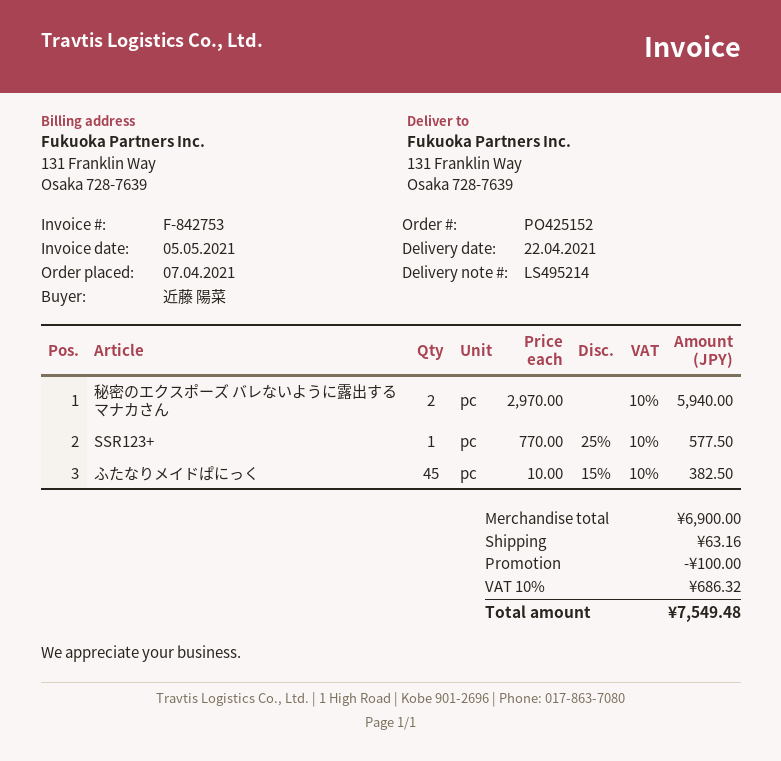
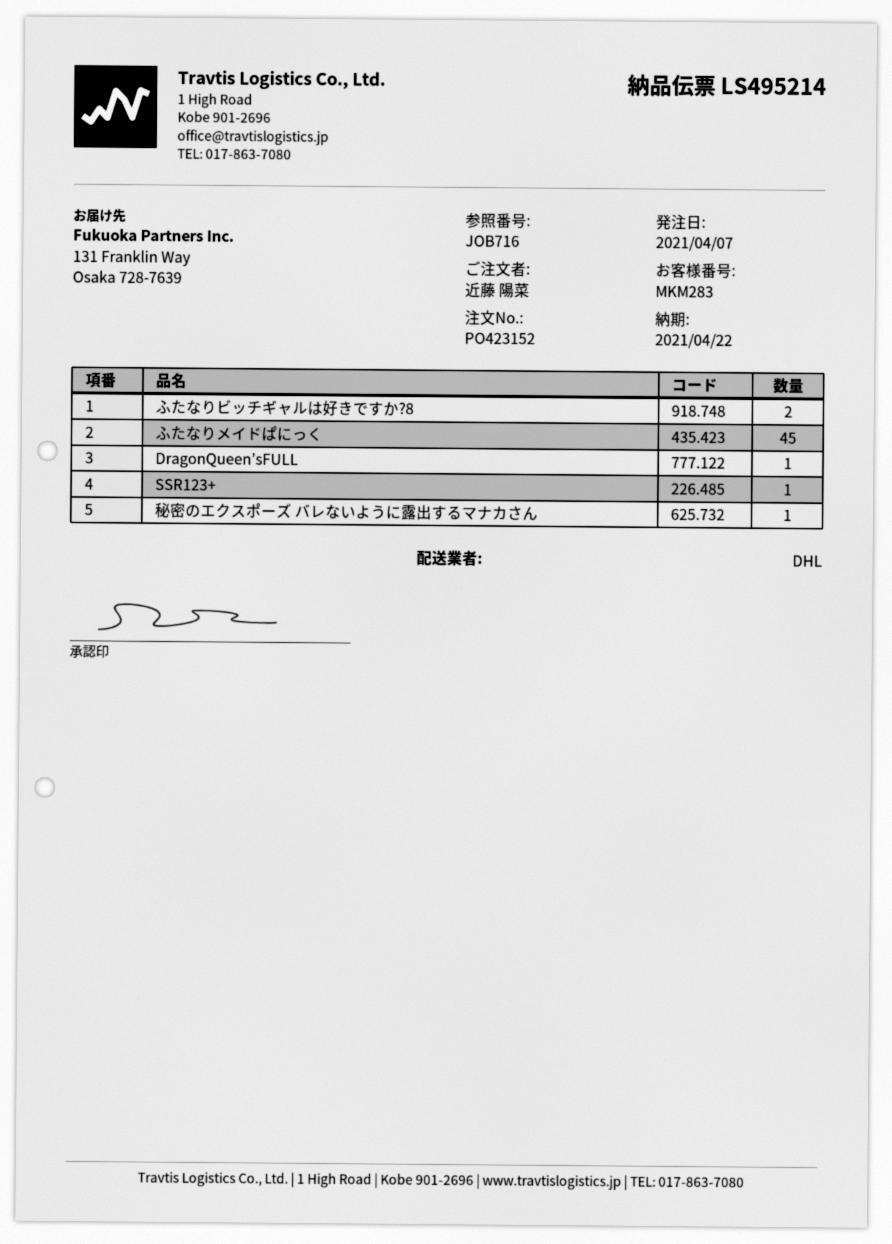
order number: PO425152 -> PO423152
秘密のエクスポーズ バレないように露出するマナカさん: 2 -> 1
ふたなりビッチギャルは好きですか?8: none -> 2
DragonQueen’sFULL: none -> 1

